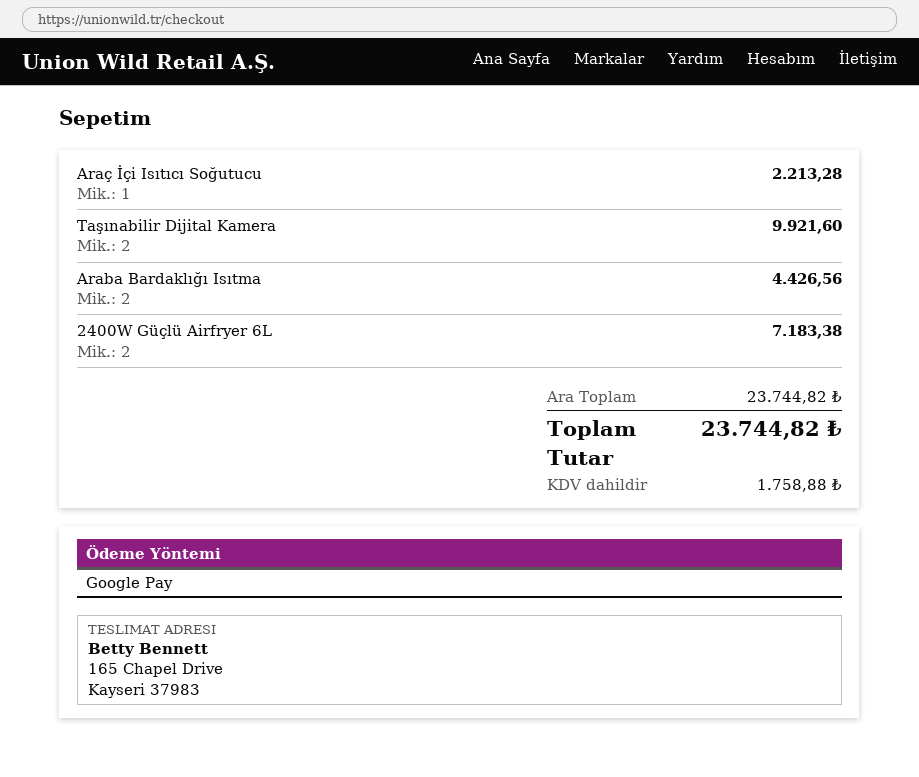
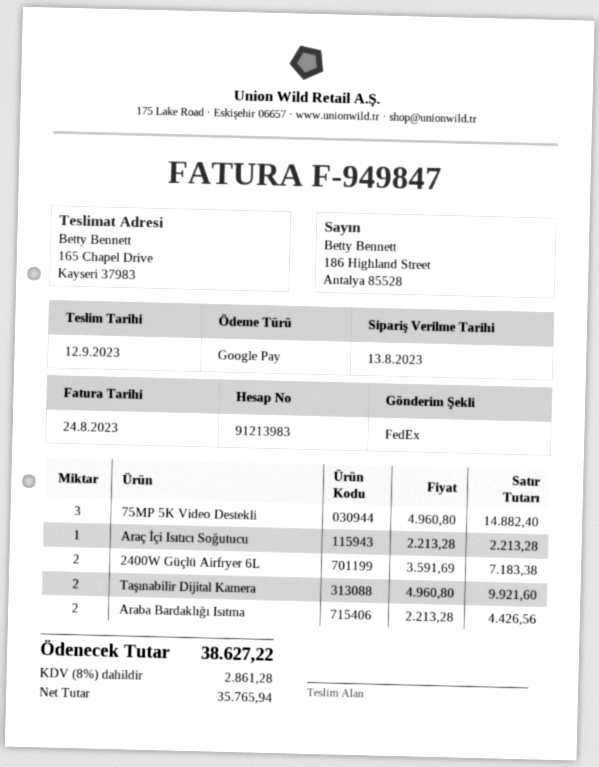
75MP 5K Video Destekli: none -> 3 for 14882.40
tax: 1758.88 -> 2861.28
total: 23744.82 -> 38627.22

